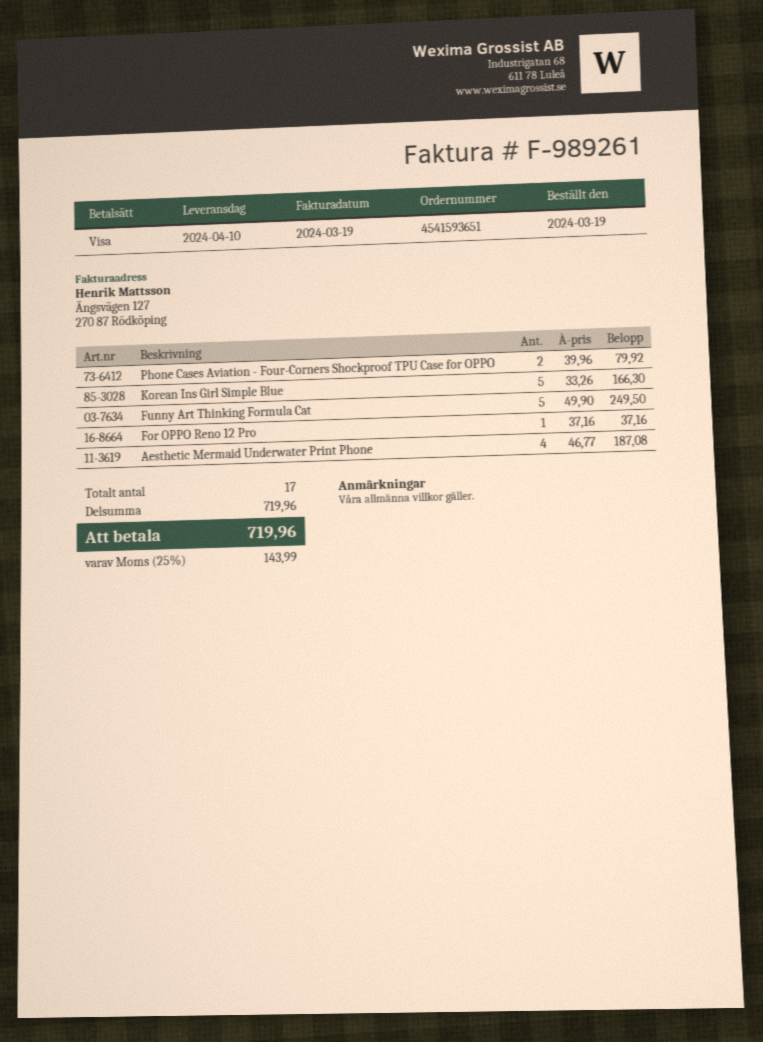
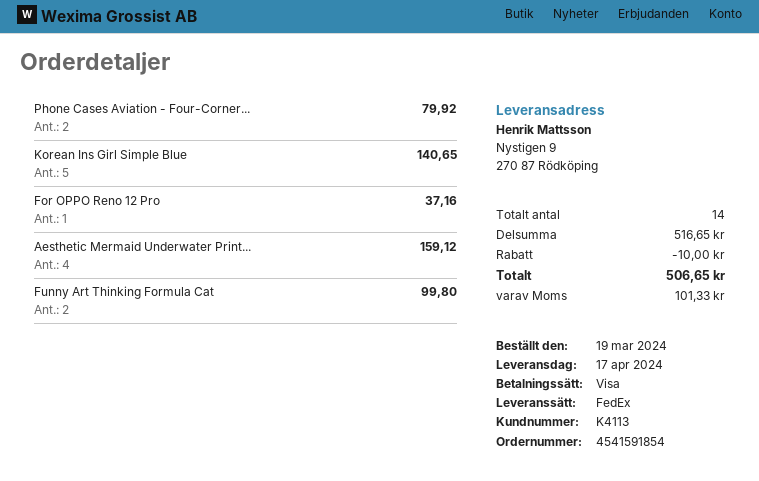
order number: 4541593651 -> 4541591854
delivery date: 2024-04-10 -> 2024-04-17
Korean Ins Girl Simple Blue: 5 for 166.30 -> 5 for 140.65
Funny Art Thinking Formula Cat: 5 for 249.50 -> 2 for 99.80
Aesthetic Mermaid Underwater Print Phone: 4 for 187.08 -> 4 for 159.12
total quantity: 17 -> 14
subtotal: 719.96 -> 516.65
discount: none -> 10.00
tax: 143.99 -> 101.33
total: 719.96 -> 506.65

